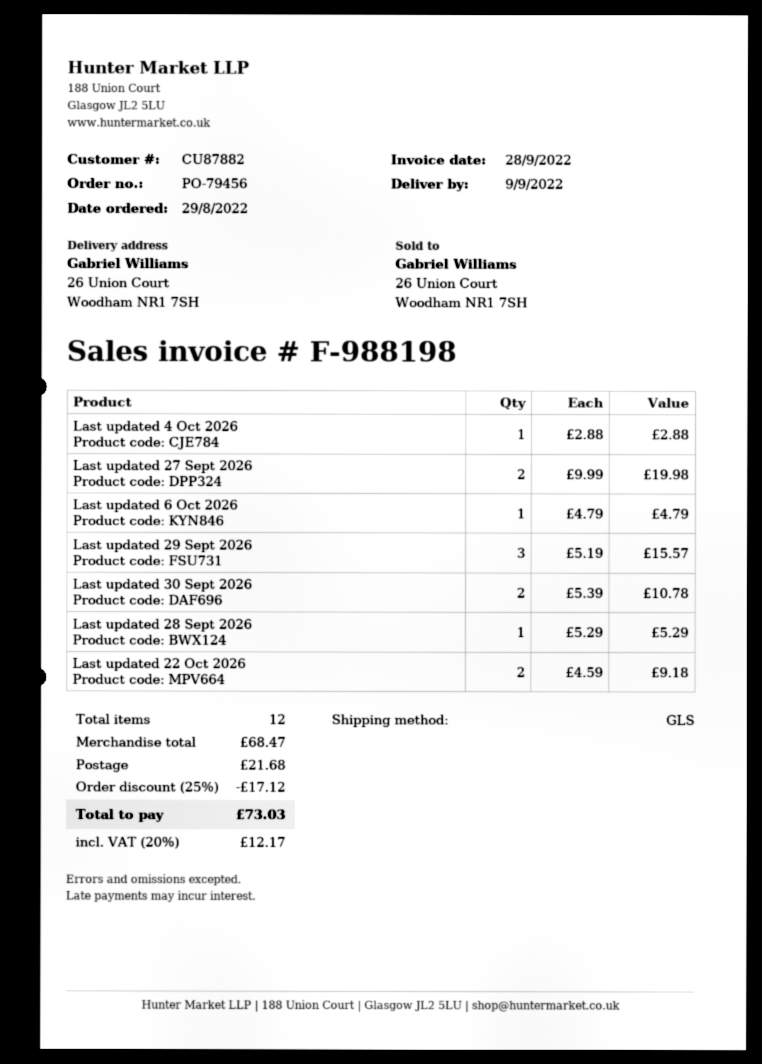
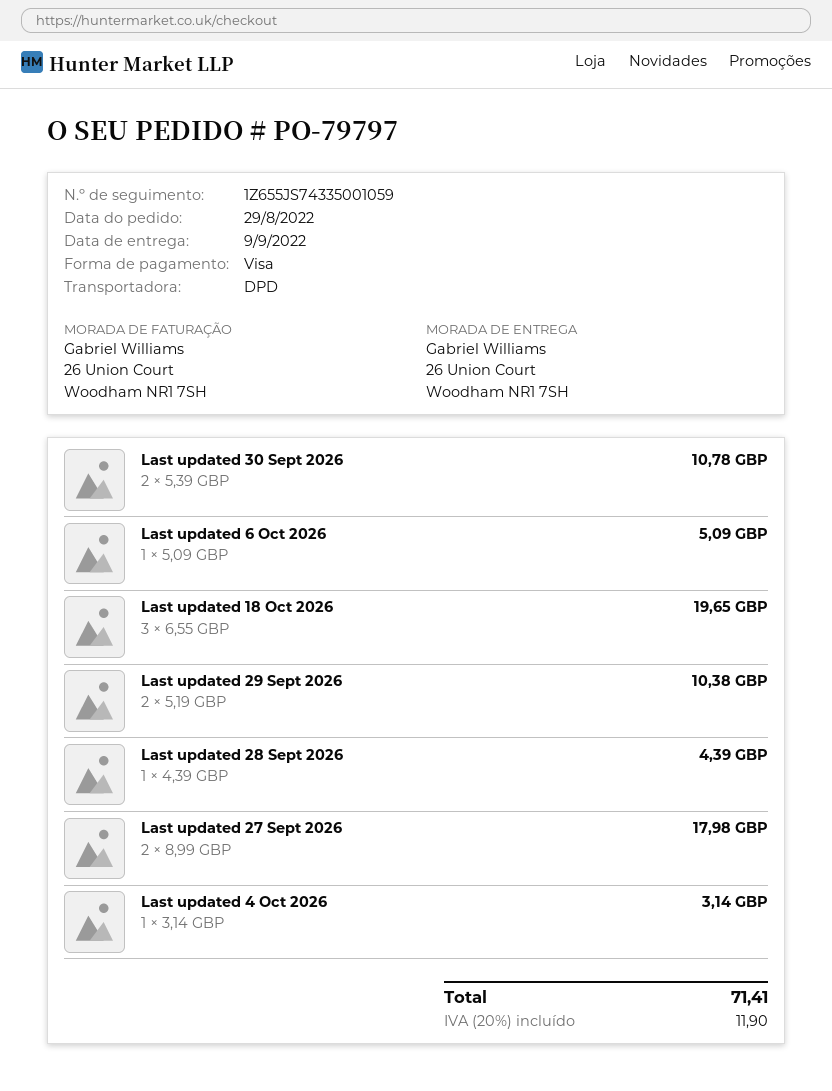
order number: PO-79456 -> PO-79797
shipping method: GLS -> DPD
Last updated 4 Oct 2026: 1 x 2.88 = 2.88 -> 1 x 3.14 = 3.14
Last updated 27 Sept 2026: 2 x 9.99 = 19.98 -> 2 x 8.99 = 17.98
Last updated 6 Oct 2026: 1 x 4.79 = 4.79 -> 1 x 5.09 = 5.09
Last updated 29 Sept 2026: 3 x 5.19 = 15.57 -> 2 x 5.19 = 10.38
Last updated 28 Sept 2026: 1 x 5.29 = 5.29 -> 1 x 4.39 = 4.39
Last updated 22 Oct 2026: 2 x 4.59 = 9.18 -> none
Last updated 18 Oct 2026: none -> 3 x 6.55 = 19.65
discount: 25% = 17.12 -> none
shipping: 21.68 -> none
tax: 20% = 12.17 -> 20% = 11.90
total: 73.03 -> 71.41

